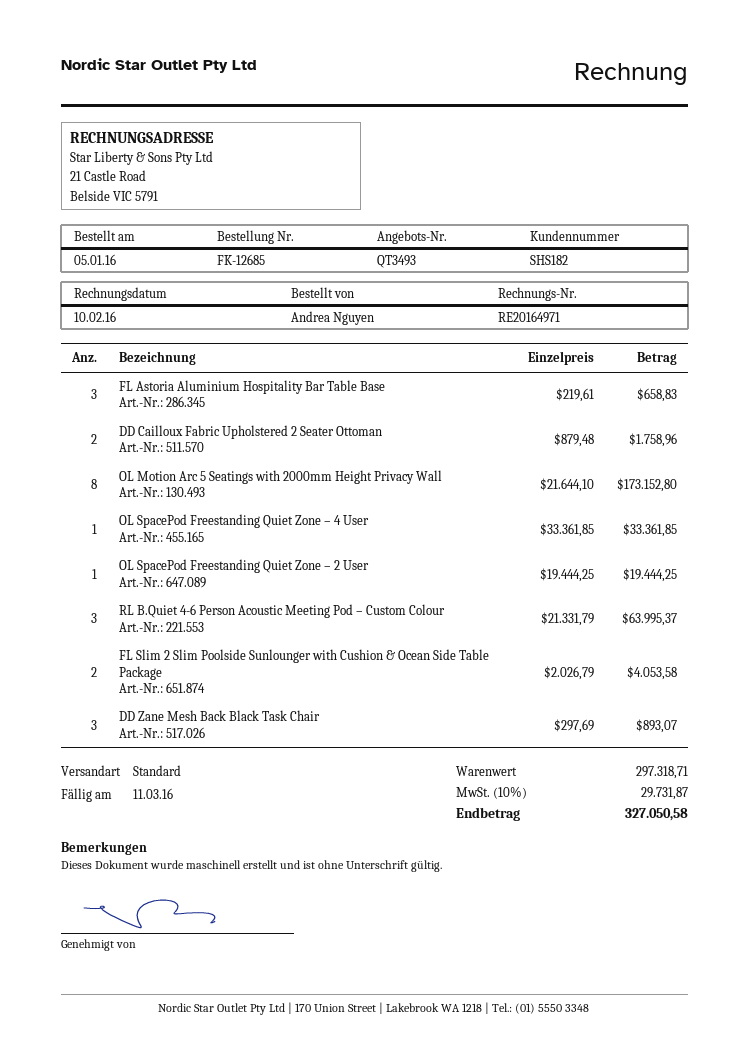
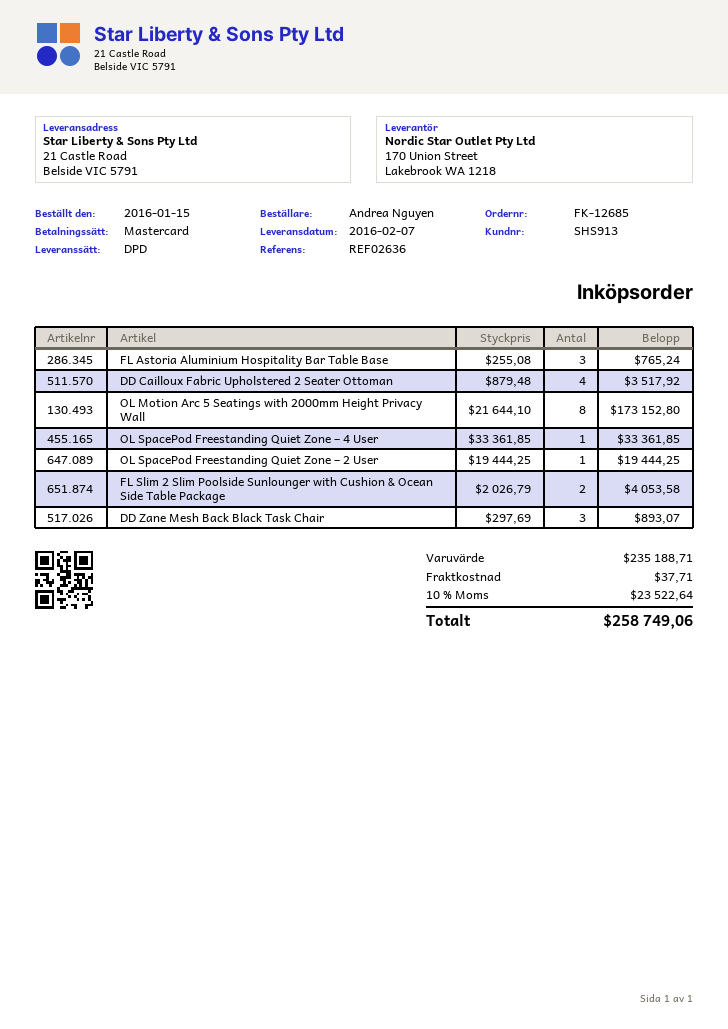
order date: 2016-01-05 -> 2016-01-15
customer number: SHS182 -> SHS913
shipping method: standard -> DPD
FL Astoria Aluminium Hospitality Bar Table Base: 3 x 219.61 = 658.83 -> 3 x 255.08 = 765.24
DD Cailloux Fabric Upholstered 2 Seater Ottoman: 2 x 879.48 = 1758.96 -> 4 x 879.48 = 3517.92
RL B.Quiet 4-6 Person Acoustic Meeting Pod – Custom Colour: 3 x 21331.79 = 63995.37 -> none
subtotal: 297318.71 -> 235188.71
shipping: none -> 37.71
tax: 10% = 29731.87 -> 10% = 23522.64
total: 327050.58 -> 258749.06

